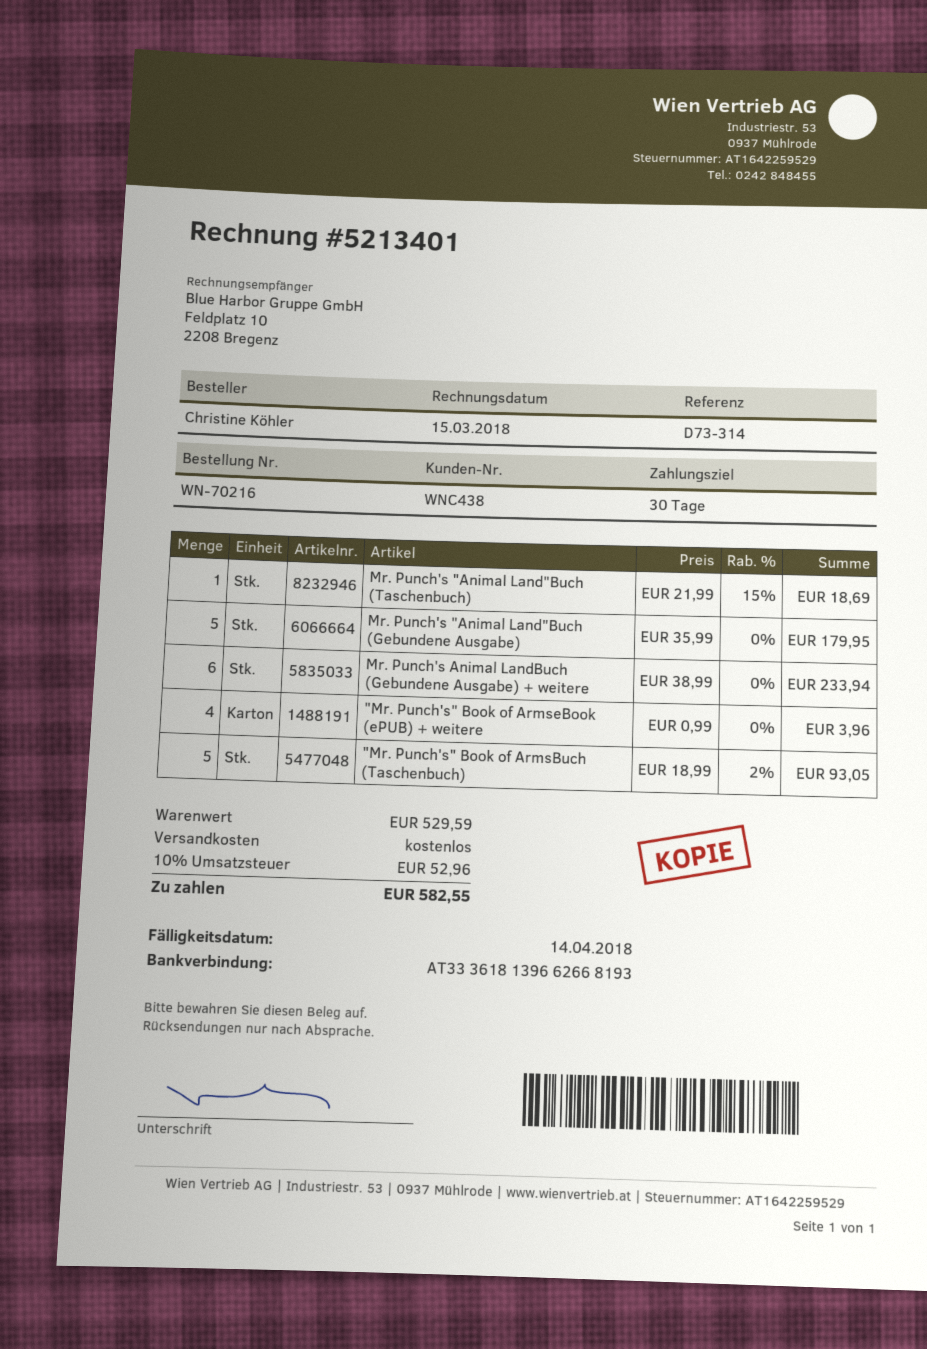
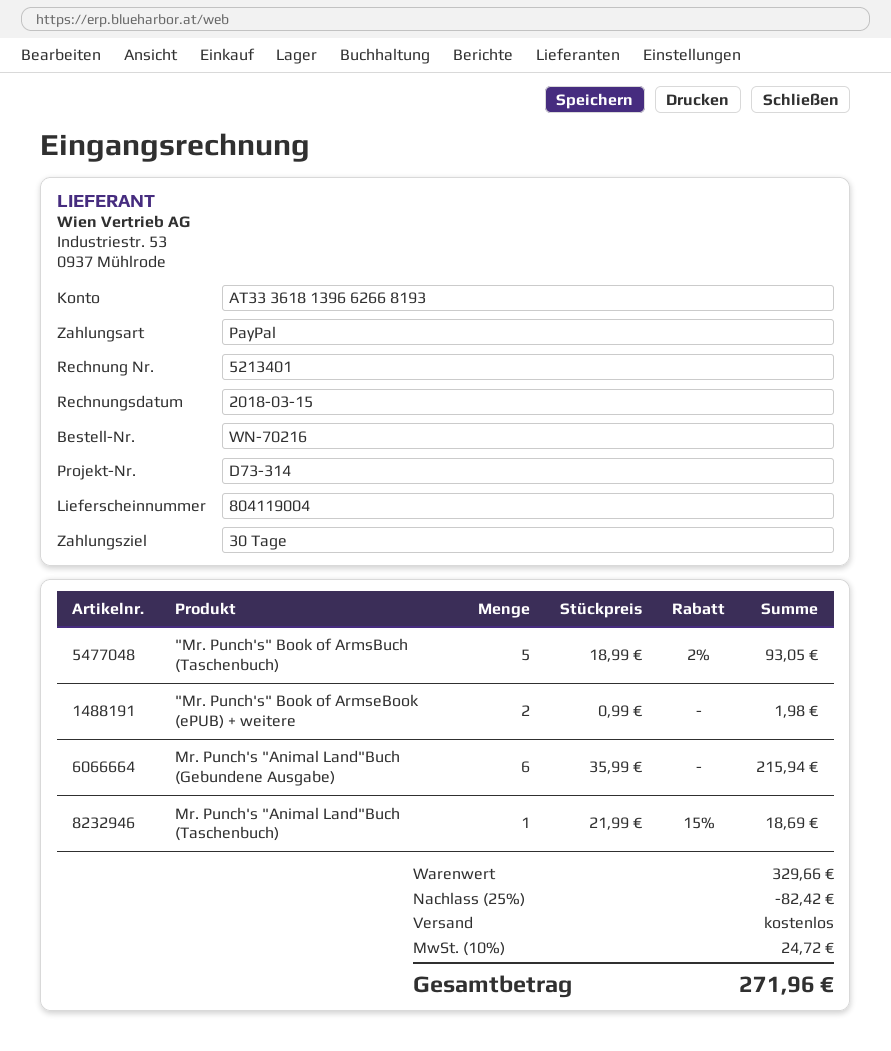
Mr. Punch's "Animal Land"Buch (Gebundene Ausgabe): 5 x 35.99 = 179.95 -> 6 x 35.99 = 215.94
Mr. Punch's Animal LandBuch (Gebundene Ausgabe) + weitere: 6 x 38.99 = 233.94 -> none
"Mr. Punch's" Book of ArmseBook (ePUB) + weitere: 4 x 0.99 = 3.96 -> 2 x 0.99 = 1.98
subtotal: 529.59 -> 329.66
discount: none -> 25% = 82.42
tax: 10% = 52.96 -> 10% = 24.72
total: 582.55 -> 271.96

